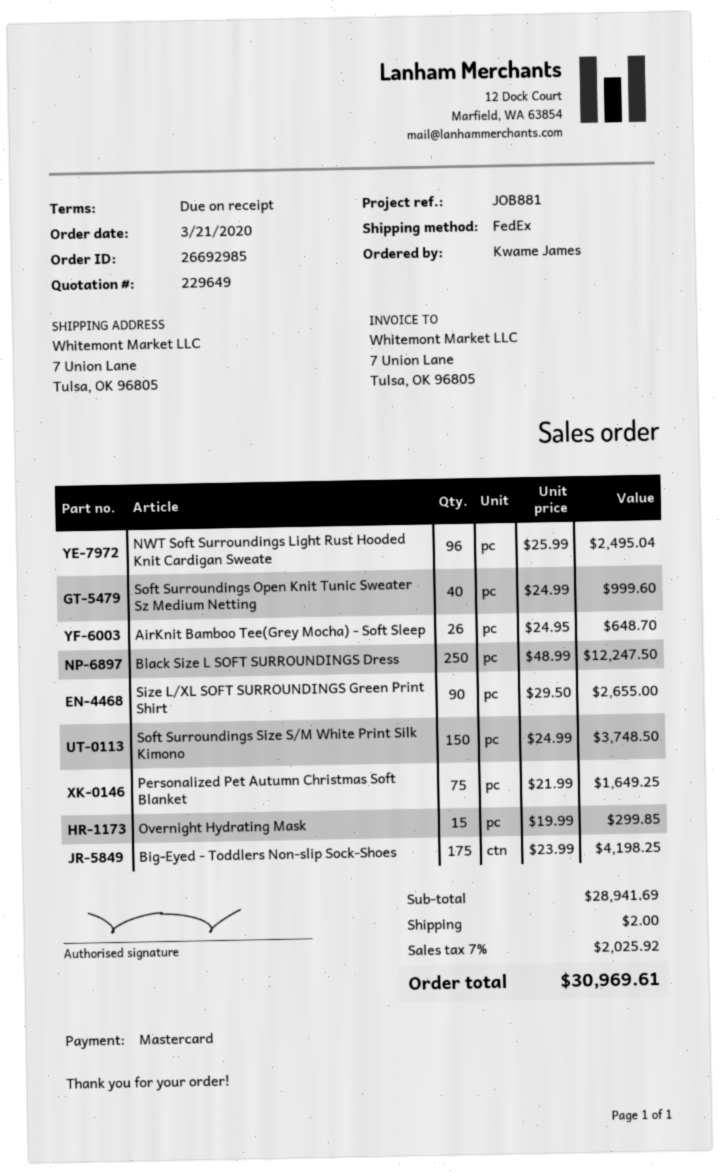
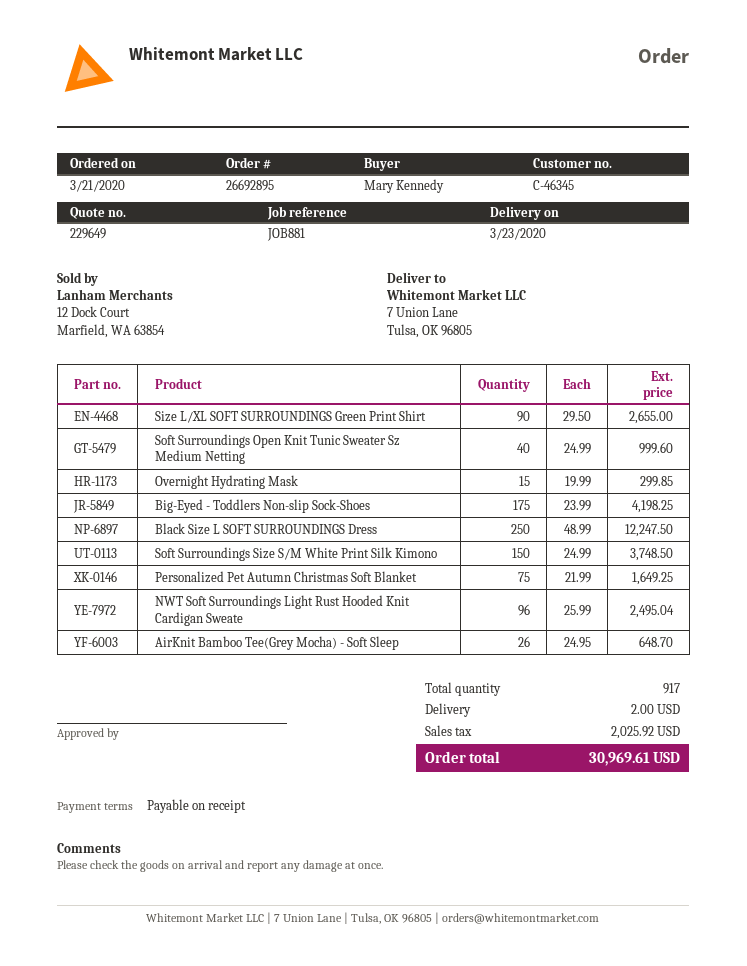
order number: 26692985 -> 26692895
ordered by: Kwame James -> Mary Kennedy

